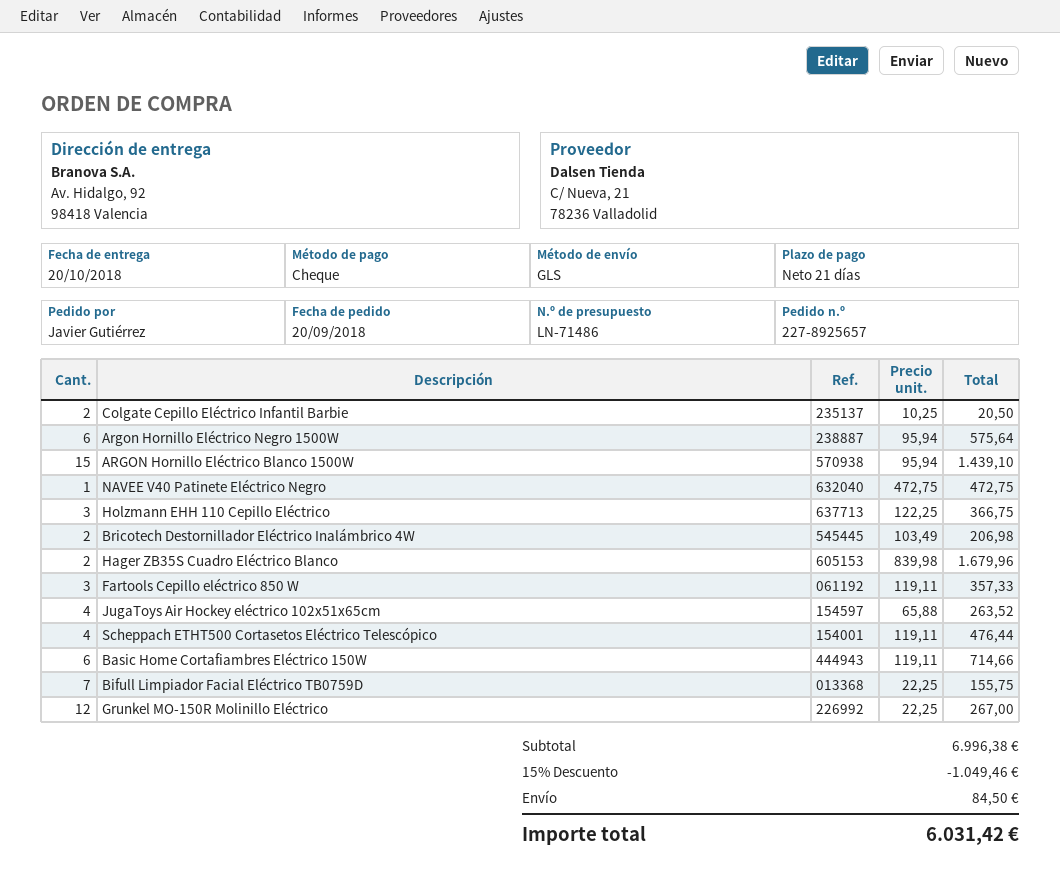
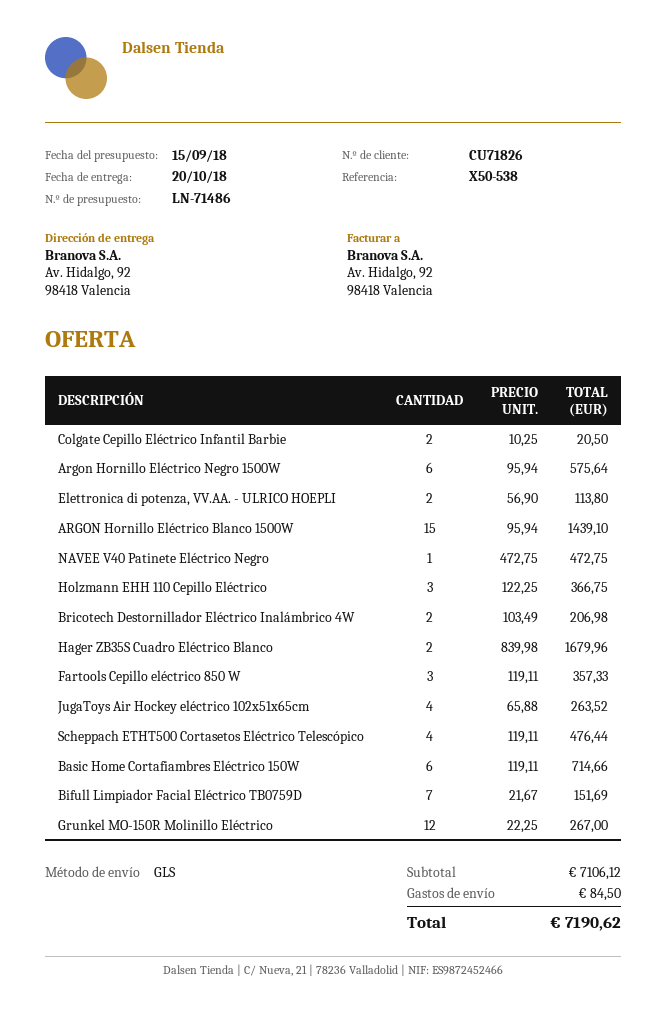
Bifull Limpiador Facial Eléctrico TB0759D: 7 x 22.25 = 155.75 -> 7 x 21.67 = 151.69
Elettronica di potenza, VV.AA. - ULRICO HOEPLI: none -> 2 x 56.90 = 113.80
subtotal: 6996.38 -> 7106.12
discount: 15% = 1049.46 -> none
total: 6031.42 -> 7190.62

